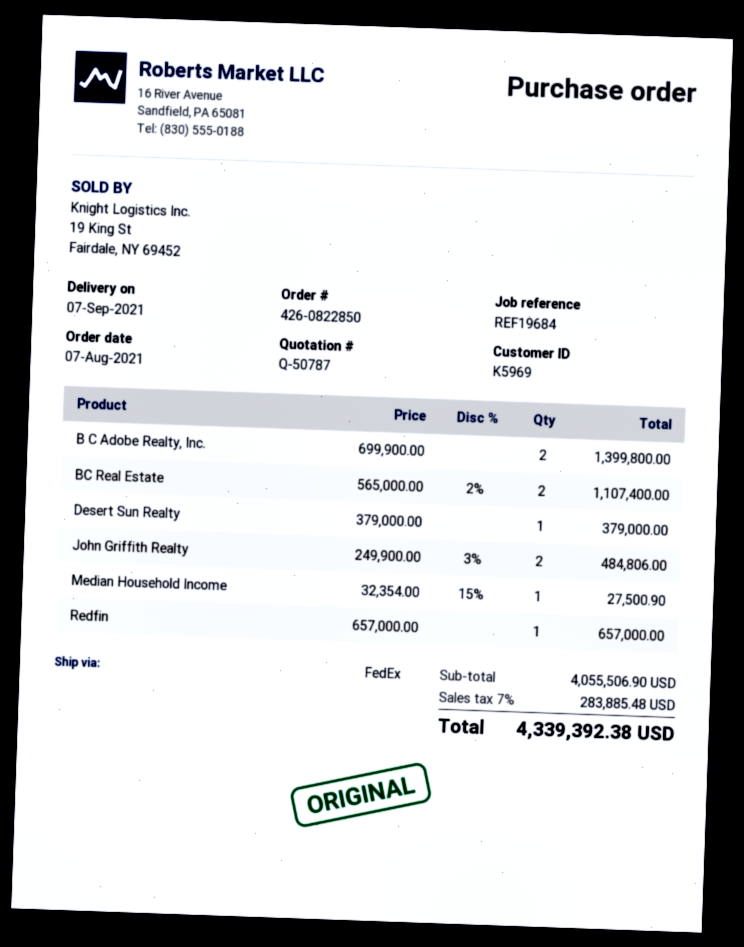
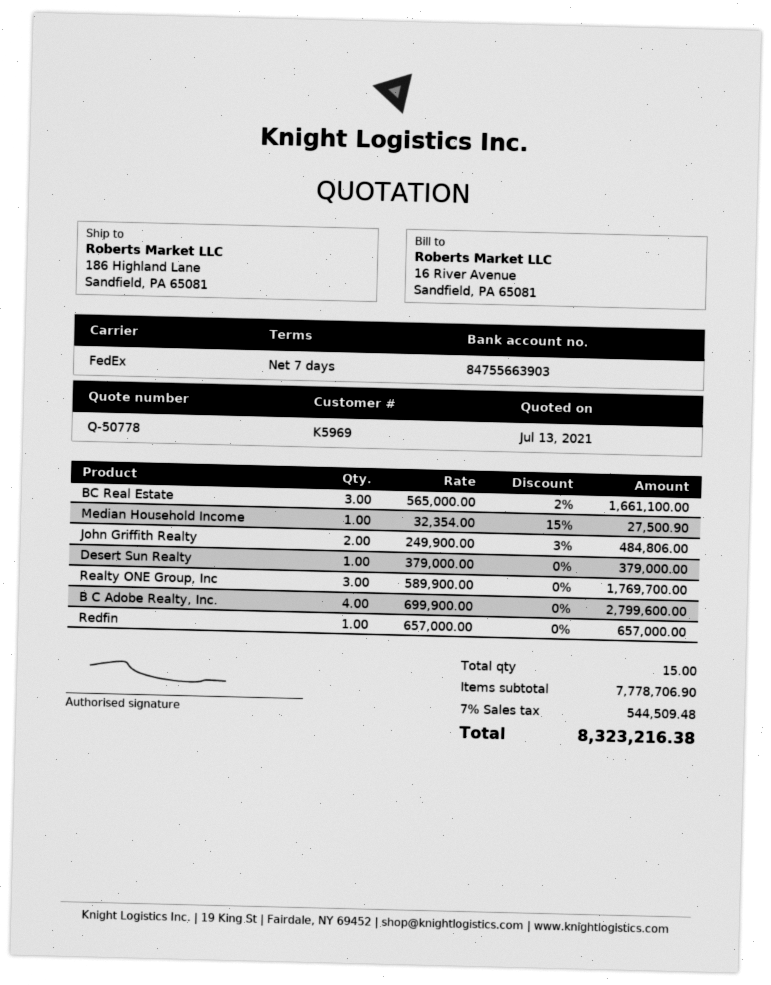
quote number: Q-50787 -> Q-50778
B C Adobe Realty, Inc.: 2 x 699900.00 = 1399800.00 -> 4 x 699900.00 = 2799600.00
BC Real Estate: 2 x 565000.00 - 2% = 1107400.00 -> 3 x 565000.00 - 2% = 1661100.00
Realty ONE Group, Inc: none -> 3 x 589900.00 = 1769700.00
subtotal: 4055506.90 -> 7778706.90
tax: 7% = 283885.48 -> 7% = 544509.48
total: 4339392.38 -> 8323216.38

